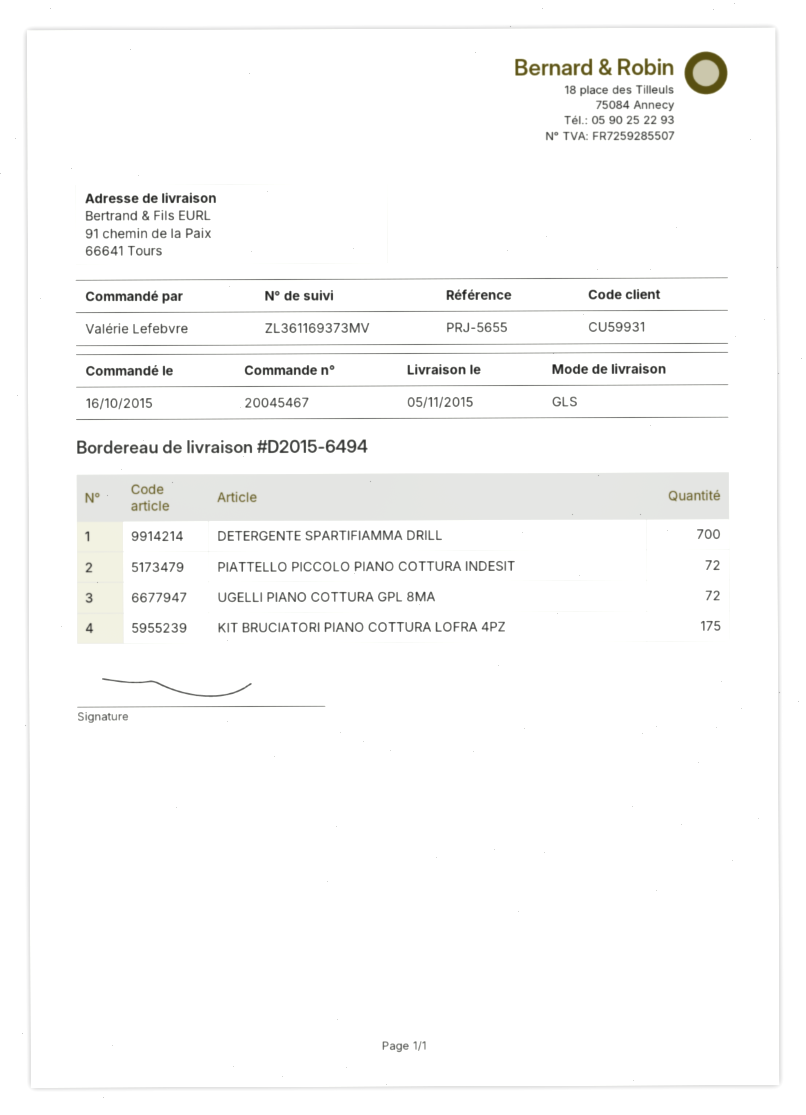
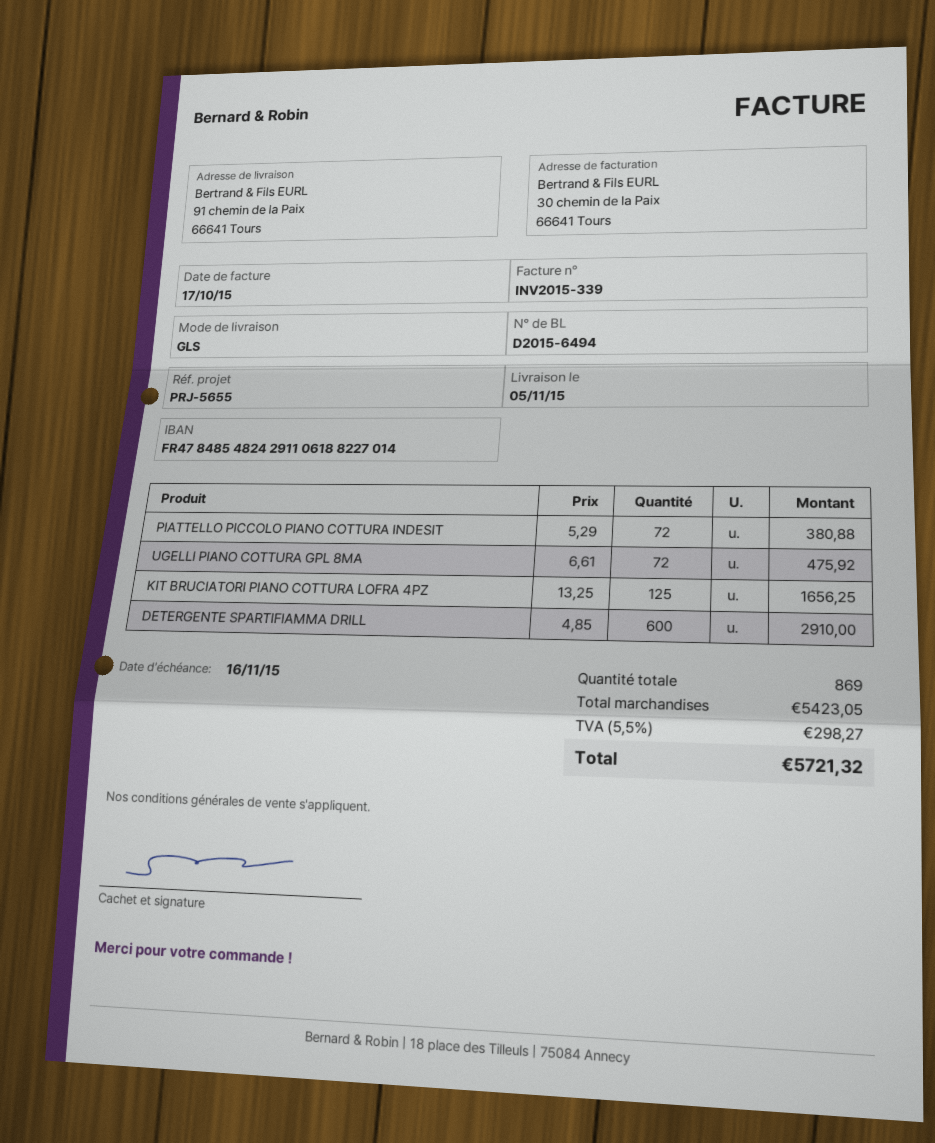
DETERGENTE SPARTIFIAMMA DRILL: 700 -> 600
KIT BRUCIATORI PIANO COTTURA LOFRA 4PZ: 175 -> 125

